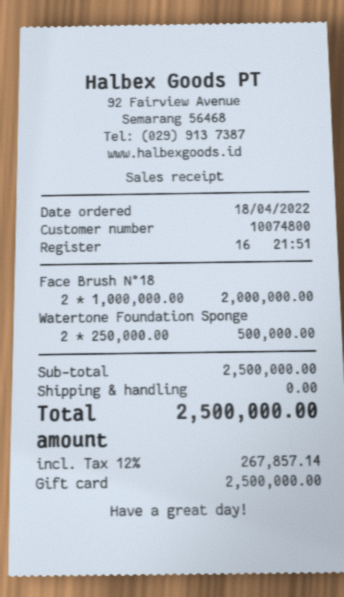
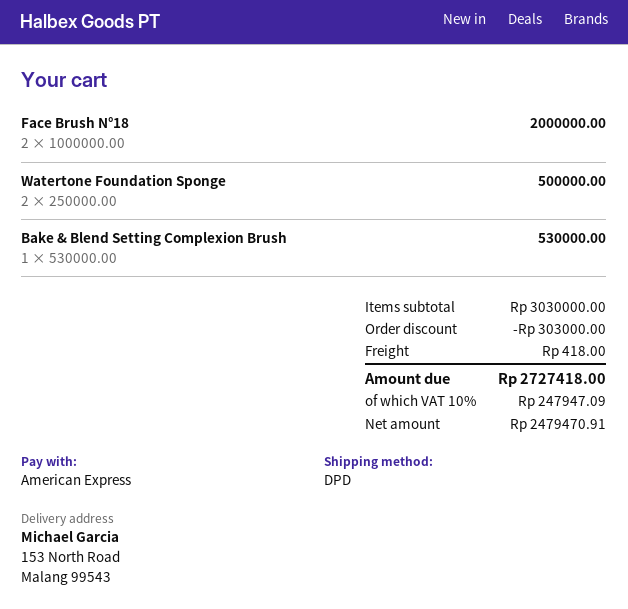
payment method: gift card -> American Express
Bake & Blend Setting Complexion Brush: none -> 1 x 530000.00 = 530000.00
subtotal: 2500000.00 -> 3030000.00
discount: none -> 303000.00
shipping: 0.00 -> 418.00
tax: 12% = 267857.14 -> 10% = 247947.09
total: 2500000.00 -> 2727418.00

